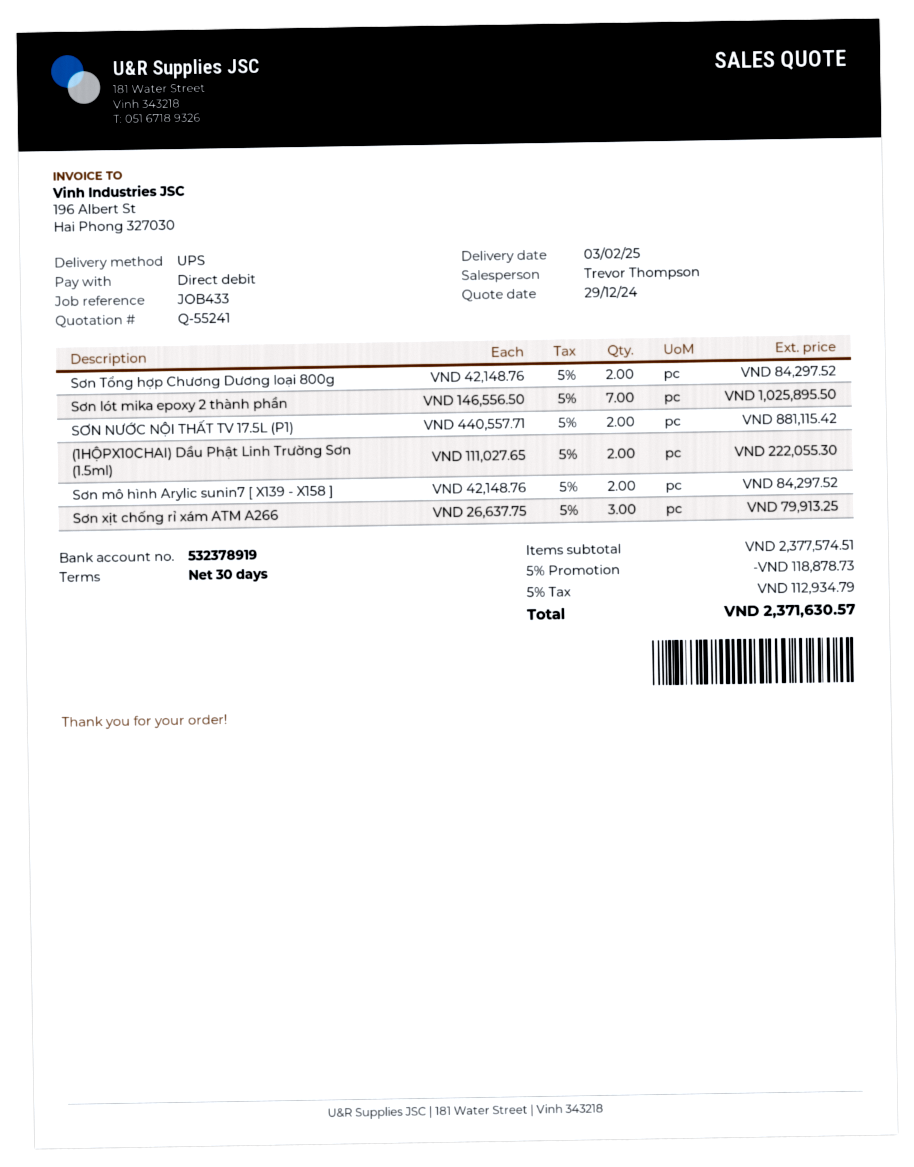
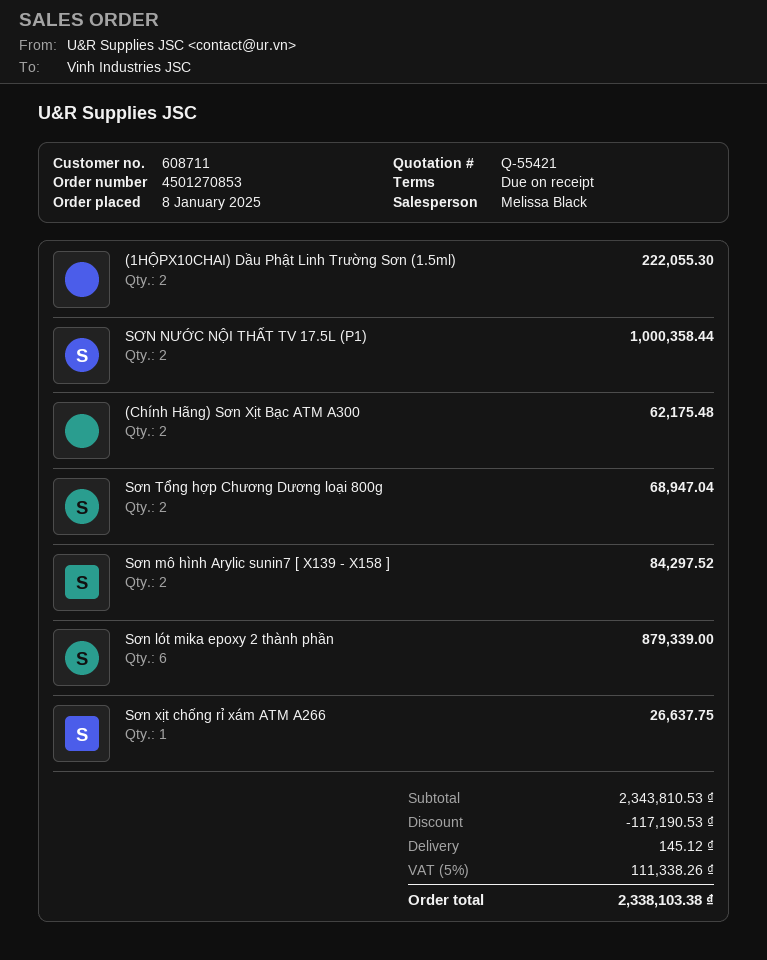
quote number: Q-55241 -> Q-55421
payment terms: 30 days -> on receipt
sales rep: Trevor Thompson -> Melissa Black
Sơn Tổng hợp Chương Dương loại 800g: 2 for 84297.52 -> 2 for 68947.04
Sơn lót mika epoxy 2 thành phần: 7 for 1025895.50 -> 6 for 879339.00
SƠN NƯỚC NỘI THẤT TV 17.5L (P1): 2 for 881115.42 -> 2 for 1000358.44
Sơn xịt chống rỉ xám ATM A266: 3 for 79913.25 -> 1 for 26637.75
(Chính Hãng) Sơn Xịt Bạc ATM A300: none -> 2 for 62175.48
subtotal: 2377574.51 -> 2343810.53
discount: 118878.73 -> 117190.53
shipping: none -> 145.12
tax: 5% = 112934.79 -> 5% = 111338.26
total: 2371630.57 -> 2338103.38

